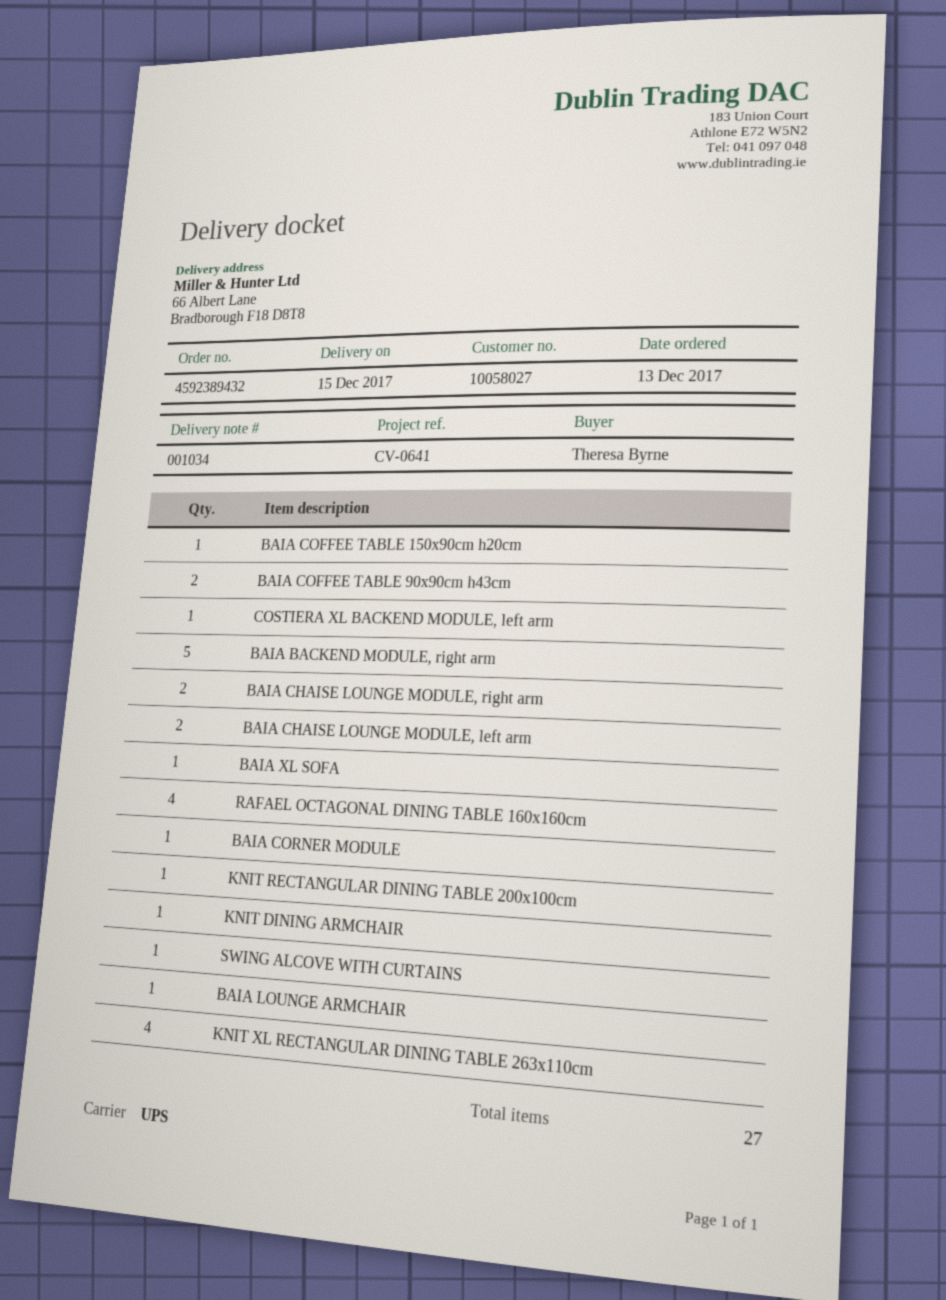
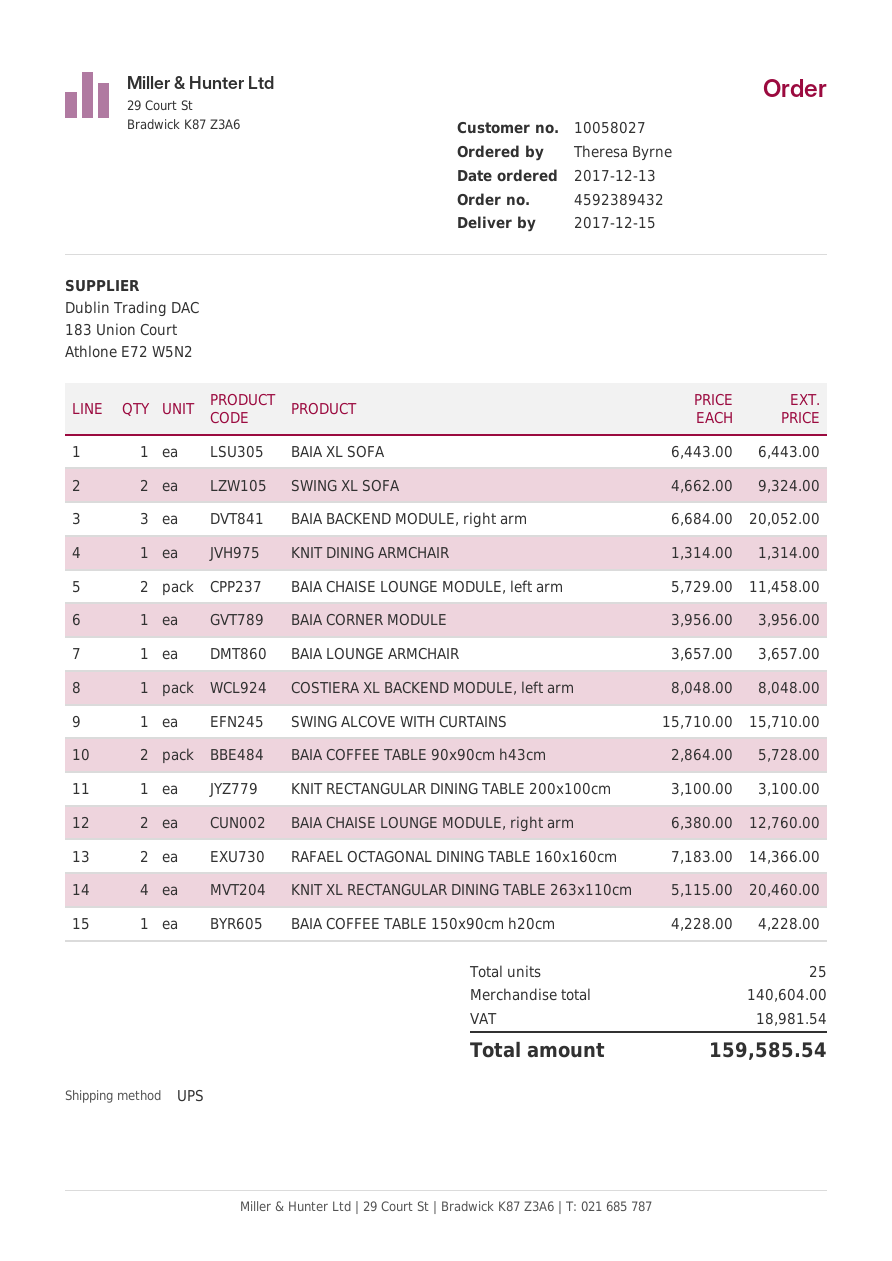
BAIA BACKEND MODULE, right arm: 5 -> 3
RAFAEL OCTAGONAL DINING TABLE 160x160cm: 4 -> 2
SWING XL SOFA: none -> 2
total quantity: 27 -> 25

